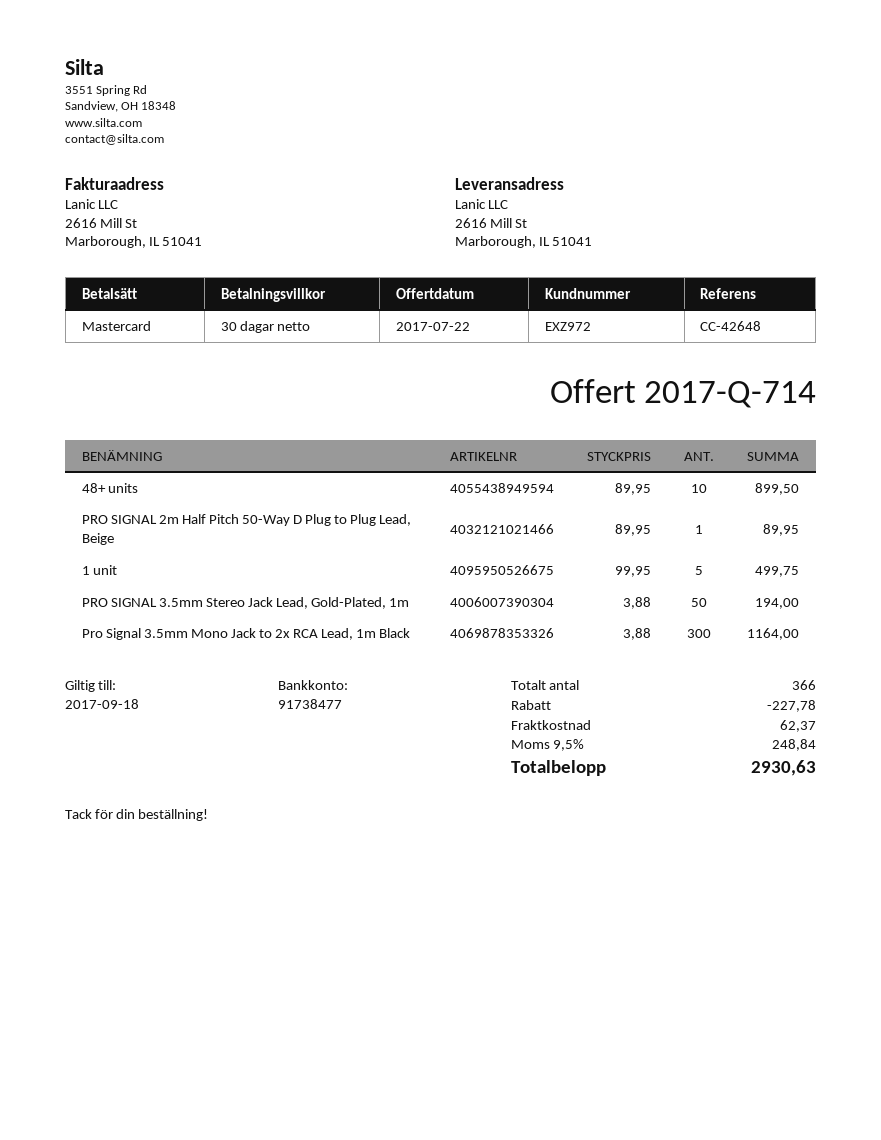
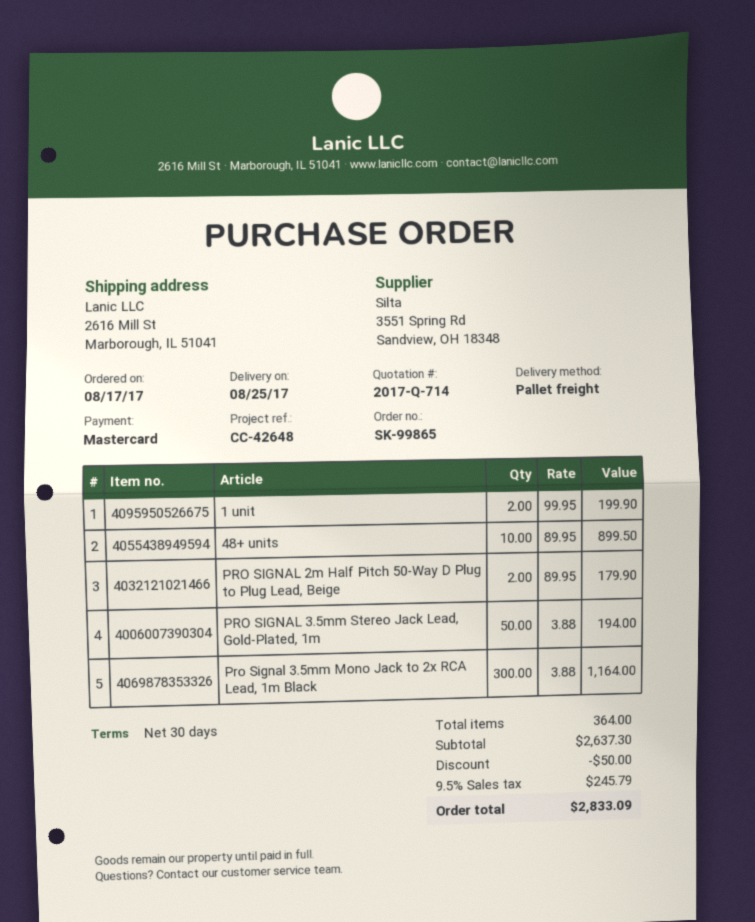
PRO SIGNAL 2m Half Pitch 50-Way D Plug to Plug Lead, Beige: 1 x 89.95 = 89.95 -> 2 x 89.95 = 179.90
1 unit: 5 x 99.95 = 499.75 -> 2 x 99.95 = 199.90
total quantity: 366 -> 364
discount: 227.78 -> 50.00
shipping: 62.37 -> none
tax: 9.5% = 248.84 -> 9.5% = 245.79
total: 2930.63 -> 2833.09

